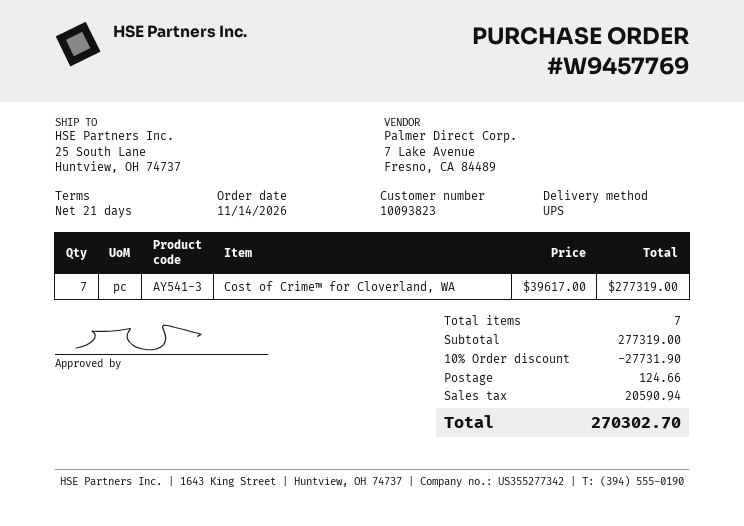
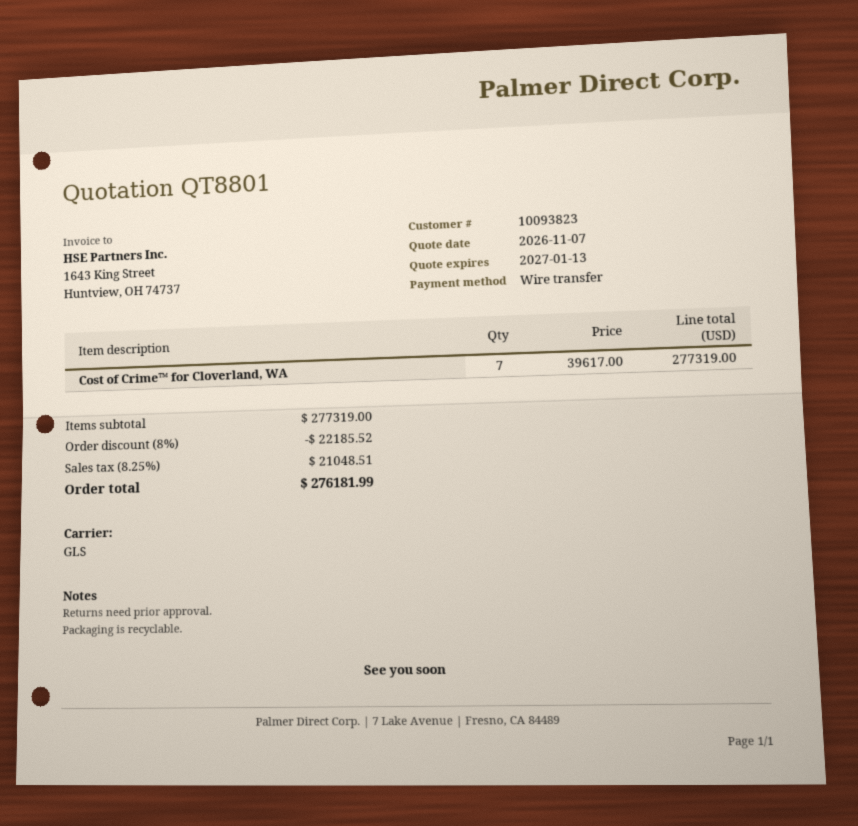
shipping method: UPS -> GLS
discount: 10% = 27731.90 -> 8% = 22185.52
shipping: 124.66 -> none
tax: 20590.94 -> 21048.51
total: 270302.70 -> 276181.99

